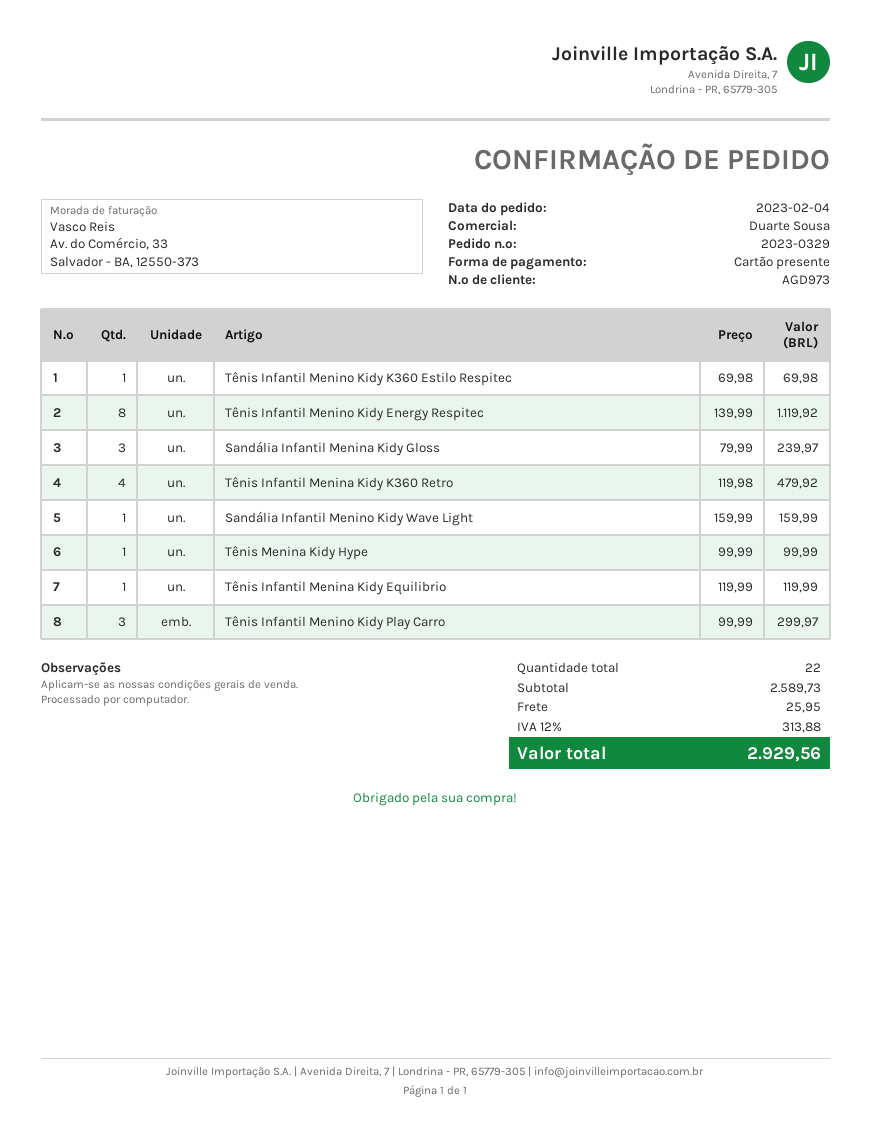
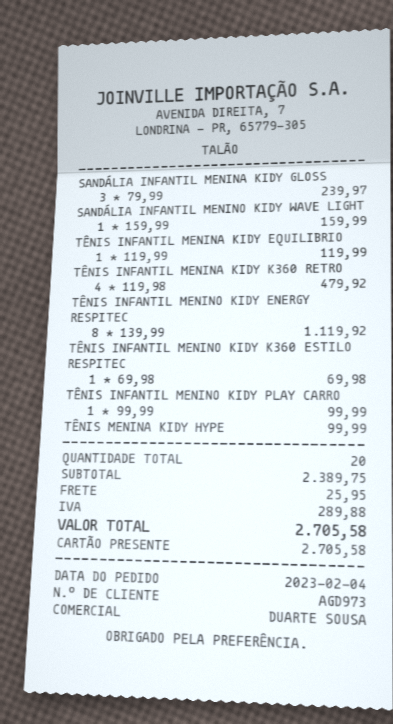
Tênis Infantil Menino Kidy Play Carro: 3 x 99.99 = 299.97 -> 1 x 99.99 = 99.99
total quantity: 22 -> 20
subtotal: 2589.73 -> 2389.75
tax: 313.88 -> 289.88
total: 2929.56 -> 2705.58

